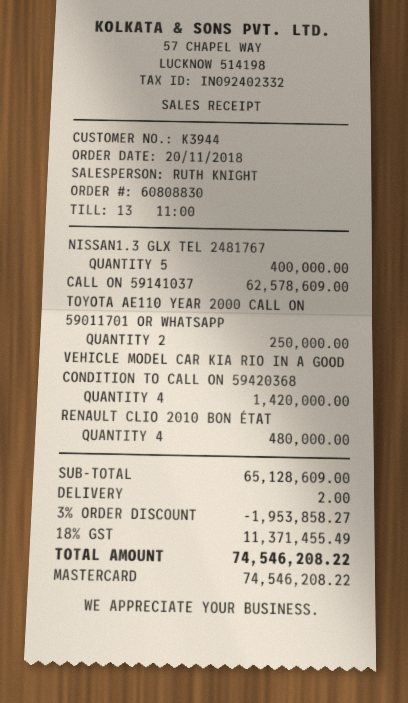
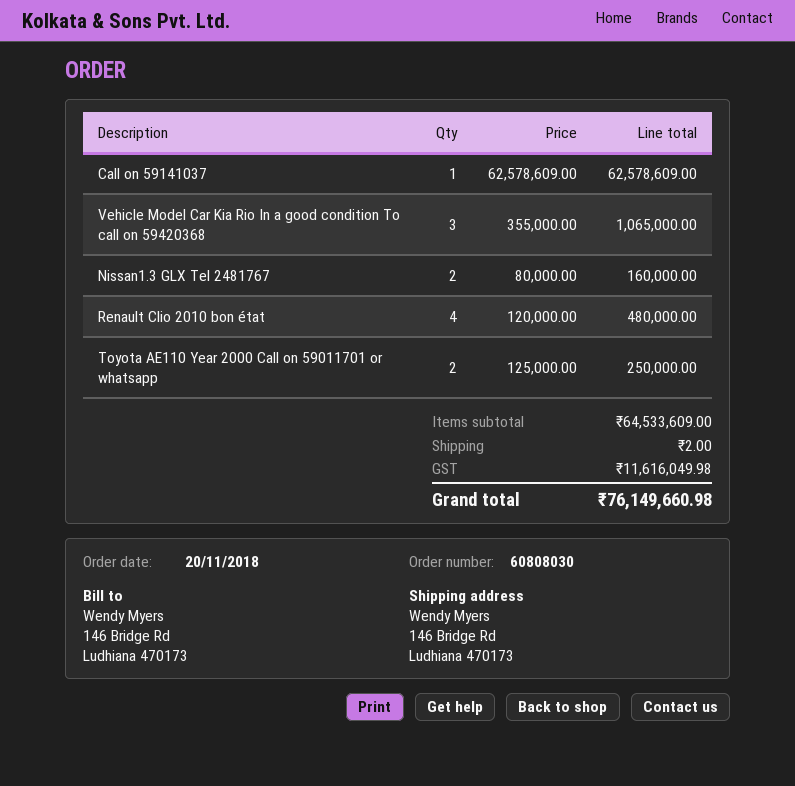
order number: 60808830 -> 60808030
NISSAN1.3 GLX TEL 2481767: 5 for 400000.00 -> 2 for 160000.00
VEHICLE MODEL CAR KIA RIO IN A GOOD CONDITION TO CALL ON 59420368: 4 for 1420000.00 -> 3 for 1065000.00
subtotal: 65128609.00 -> 64533609.00
discount: 3% = 1953858.27 -> none
tax: 11371455.49 -> 11616049.98
total: 74546208.22 -> 76149660.98

